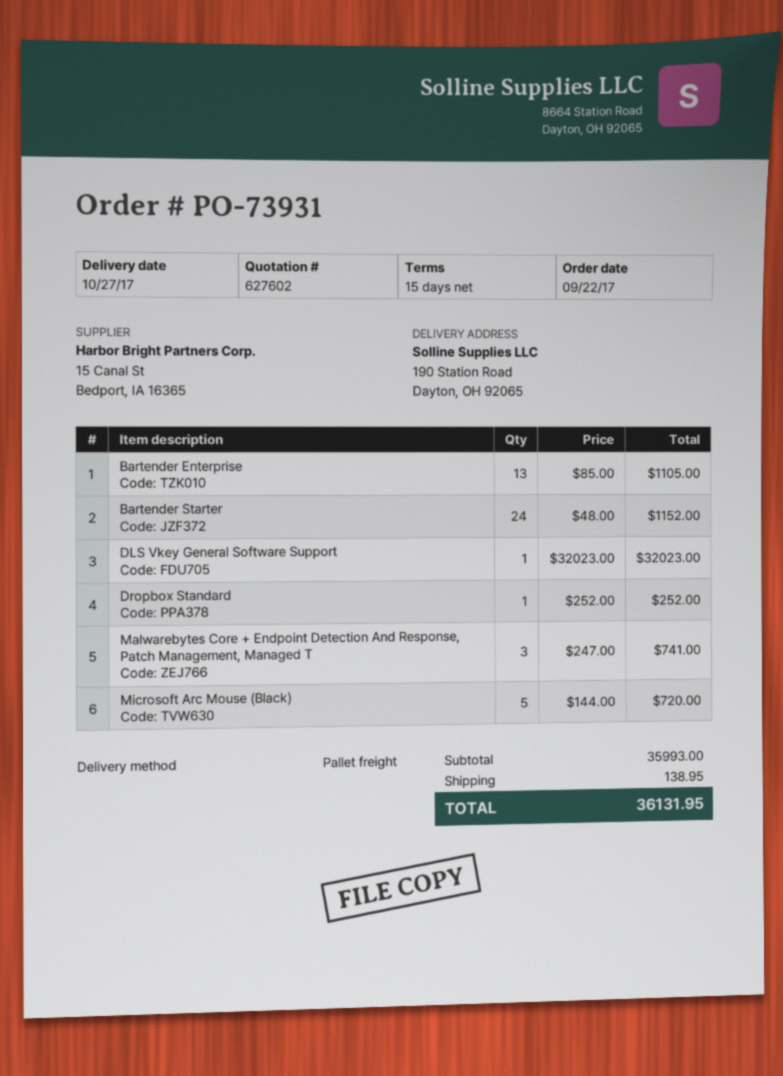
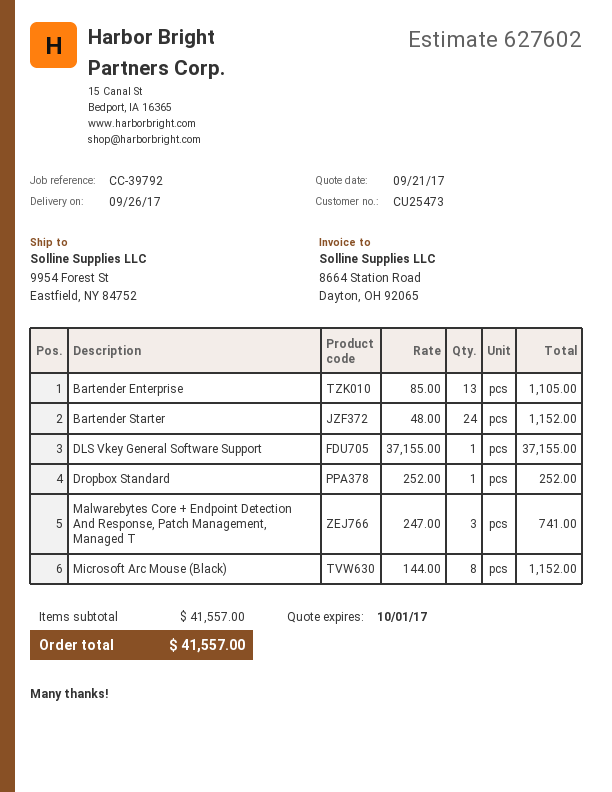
delivery date: 2017-10-27 -> 2017-09-26
ship to: 190 Station Road, Dayton, OH 92065 -> 9954 Forest St, Eastfield, NY 84752
DLS Vkey General Software Support: 1 x 32023.00 = 32023.00 -> 1 x 37155.00 = 37155.00
Microsoft Arc Mouse (Black): 5 x 144.00 = 720.00 -> 8 x 144.00 = 1152.00
subtotal: 35993.00 -> 41557.00
shipping: 138.95 -> none
total: 36131.95 -> 41557.00

